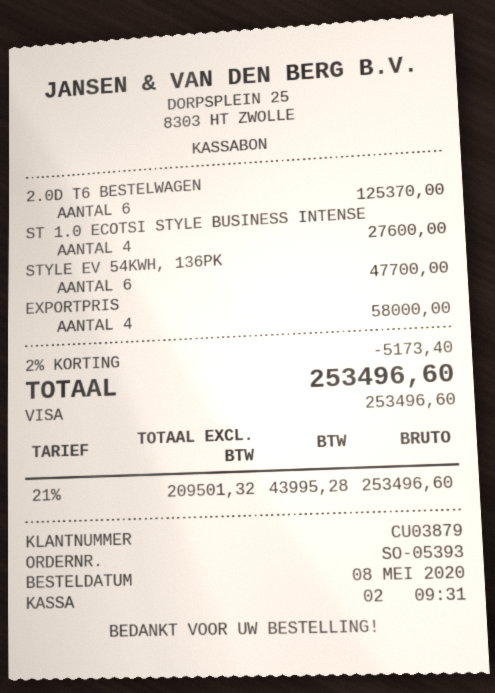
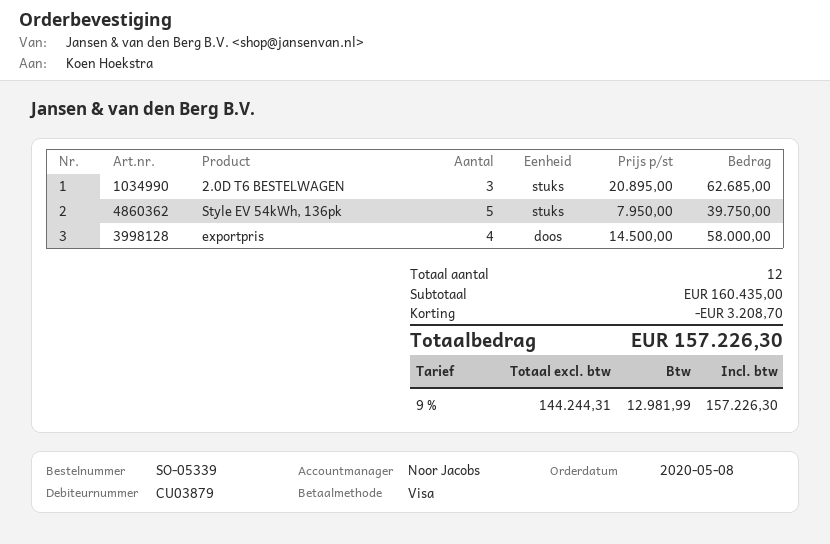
order number: SO-05393 -> SO-05339
2.0D T6 BESTELWAGEN: 6 for 125370.00 -> 3 for 62685.00
ST 1.0 ECOTSI STYLE BUSINESS INTENSE: 4 for 27600.00 -> none
STYLE EV 54KWH, 136PK: 6 for 47700.00 -> 5 for 39750.00
discount: 5173.40 -> 3208.70
net: 209501.32 -> 144244.31
tax: 21% = 43995.28 -> 9% = 12981.99
total: 253496.60 -> 157226.30

